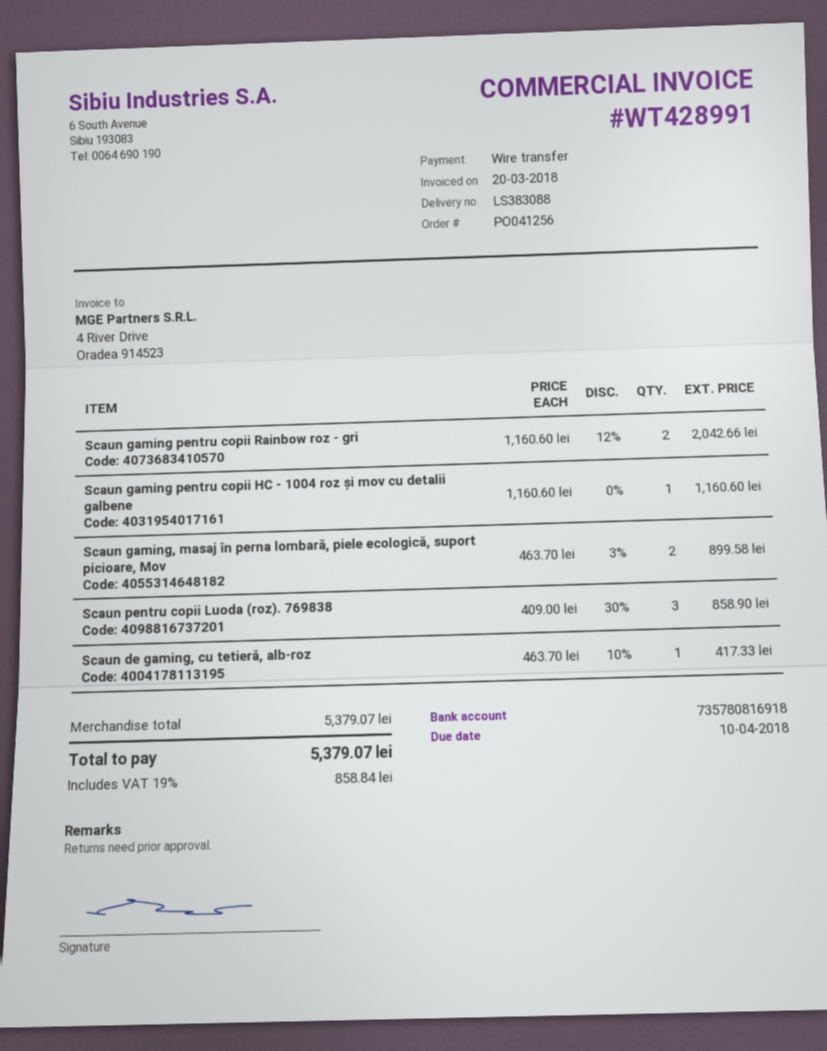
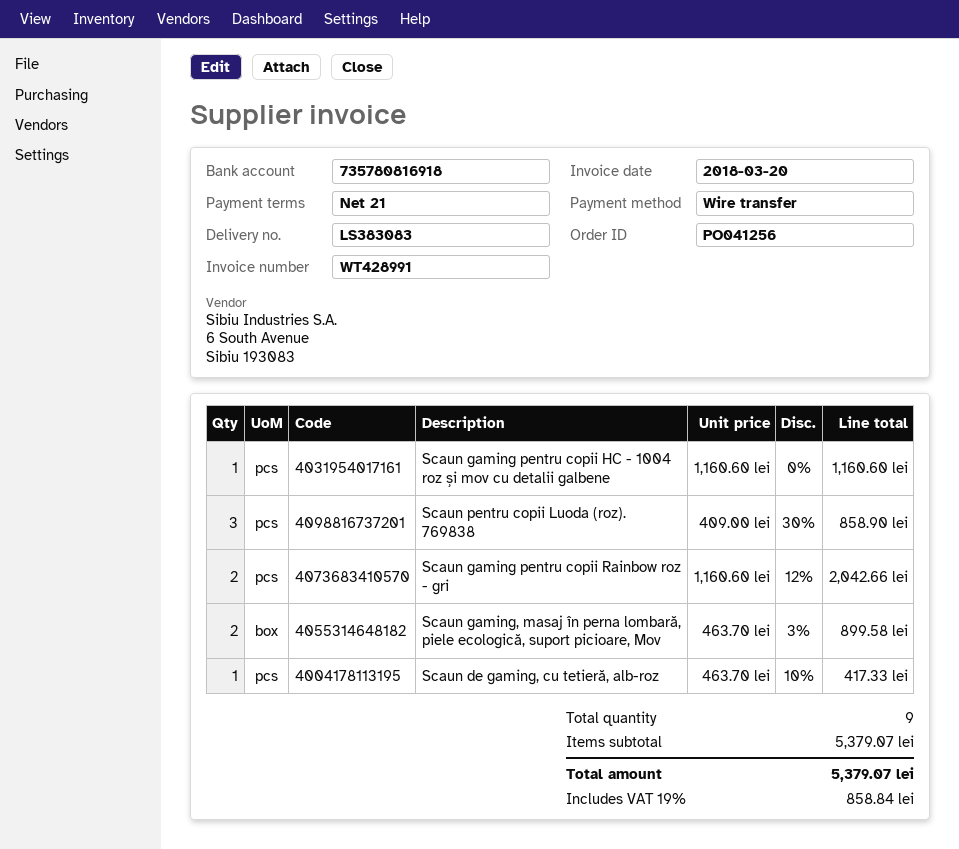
delivery note number: LS383088 -> LS383083

